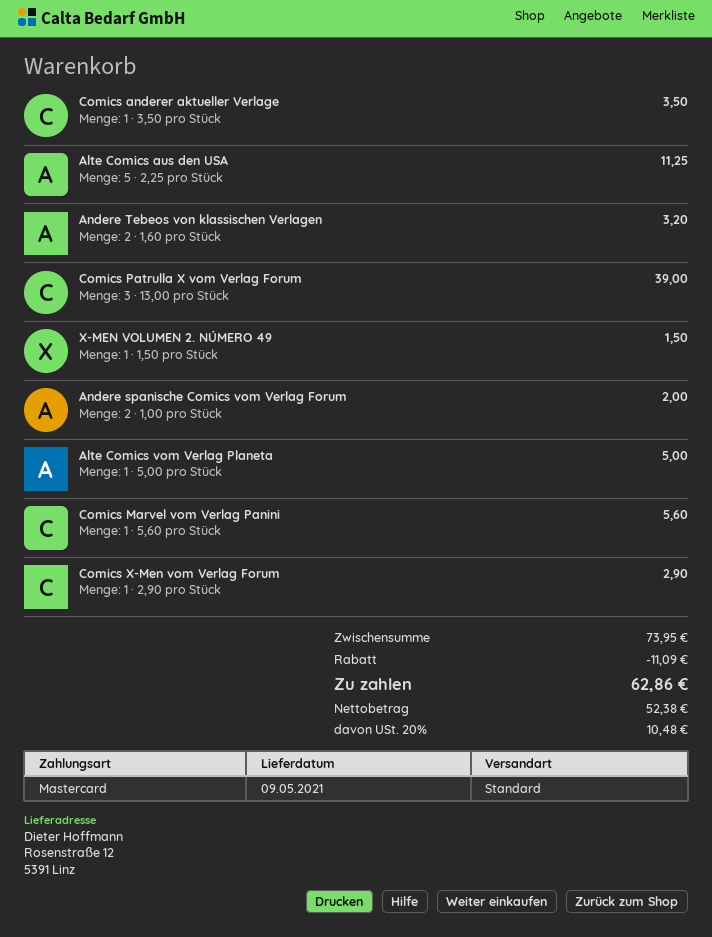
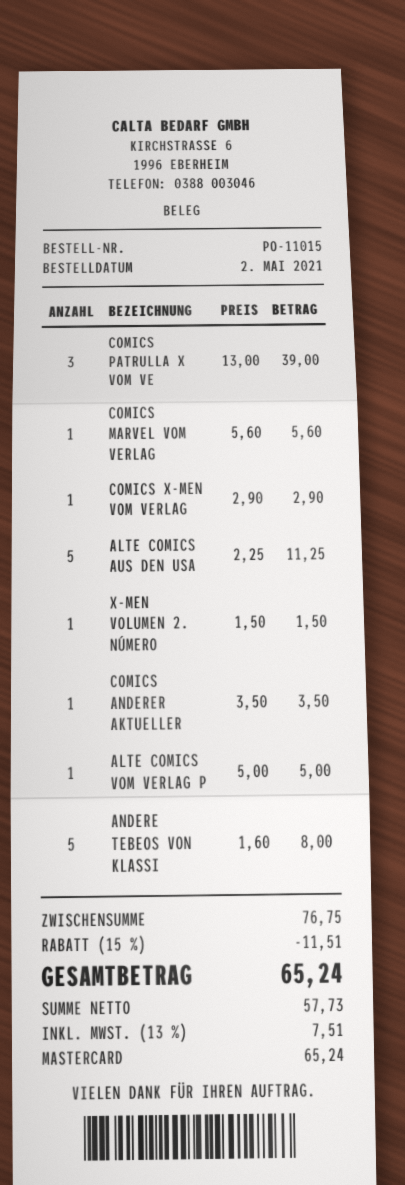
Andere Tebeos von klassischen Verlagen: 2 x 1.60 = 3.20 -> 5 x 1.60 = 8.00
Andere spanische Comics vom Verlag Forum: 2 x 1.00 = 2.00 -> none
subtotal: 73.95 -> 76.75
discount: 11.09 -> 11.51
net: 52.38 -> 57.73
tax: 20% = 10.48 -> 13% = 7.51
total: 62.86 -> 65.24

